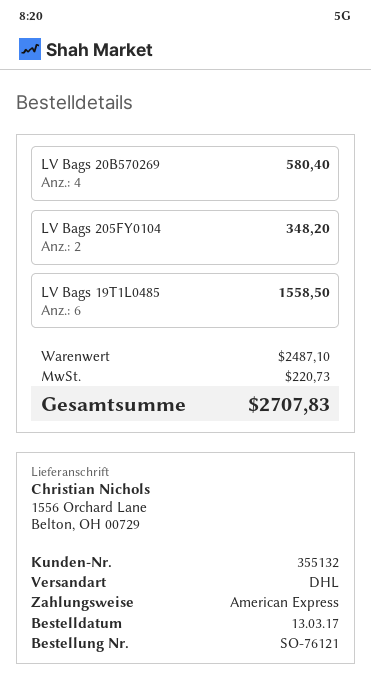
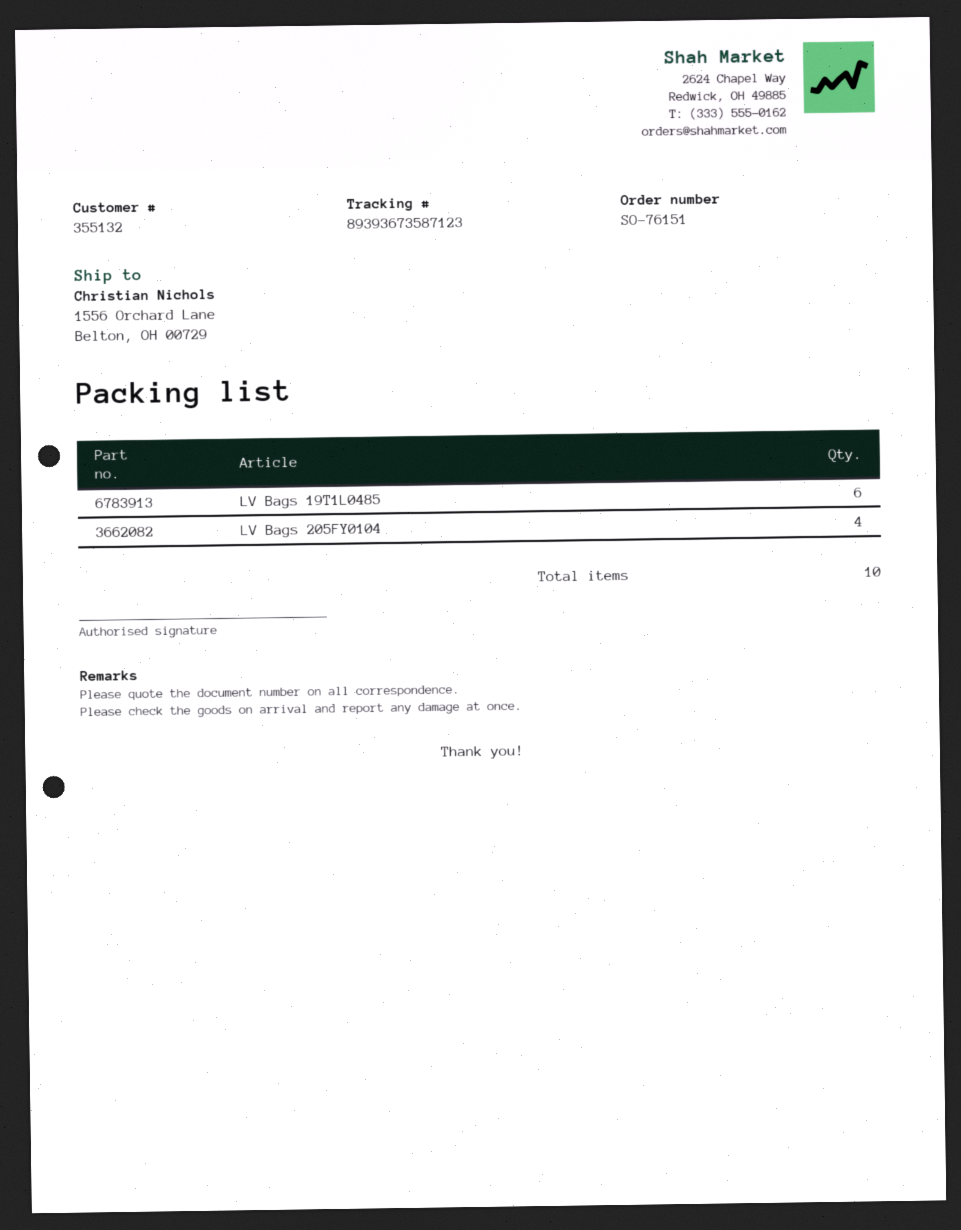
order number: SO-76121 -> SO-76151
LV Bags 20B570269: 4 -> none
LV Bags 205FY0104: 2 -> 4

